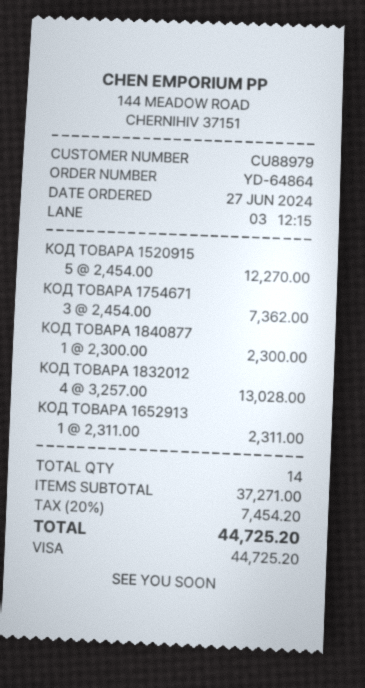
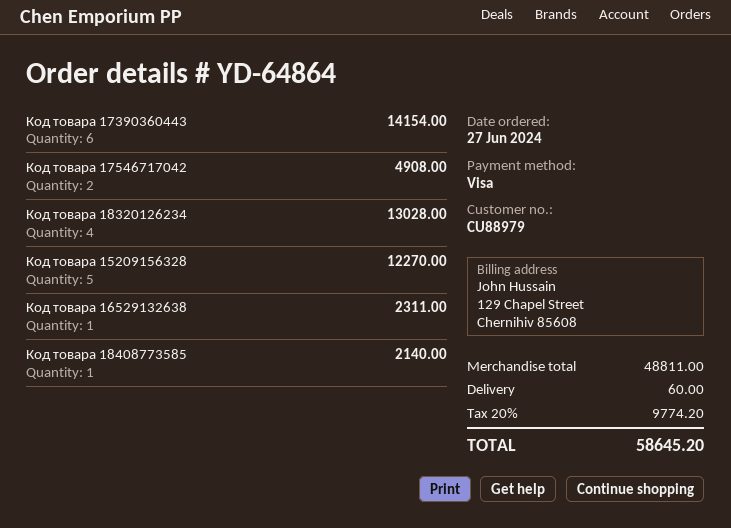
КОД ТОВАРА 1754671: 3 for 7362.00 -> 2 for 4908.00
КОД ТОВАРА 1840877: 1 for 2300.00 -> 1 for 2140.00
Код товара 17390360443: none -> 6 for 14154.00
subtotal: 37271.00 -> 48811.00
shipping: none -> 60.00
tax: 20% = 7454.20 -> 20% = 9774.20
total: 44725.20 -> 58645.20

